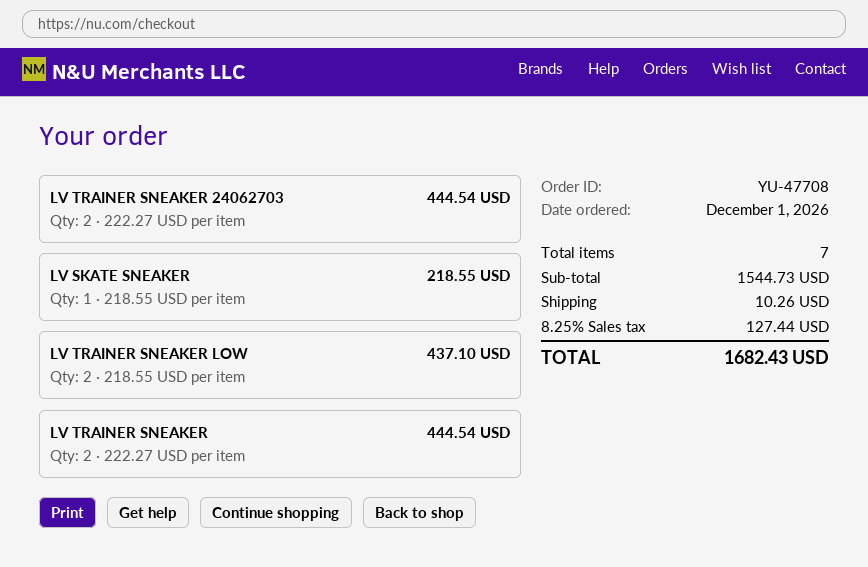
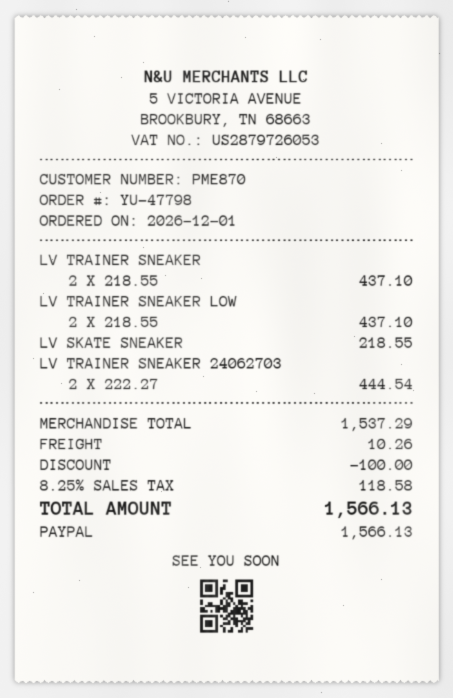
order number: YU-47708 -> YU-47798
LV TRAINER SNEAKER: 2 x 222.27 = 444.54 -> 2 x 218.55 = 437.10
subtotal: 1544.73 -> 1537.29
discount: none -> 100.00
tax: 8.25% = 127.44 -> 8.25% = 118.58
total: 1682.43 -> 1566.13

